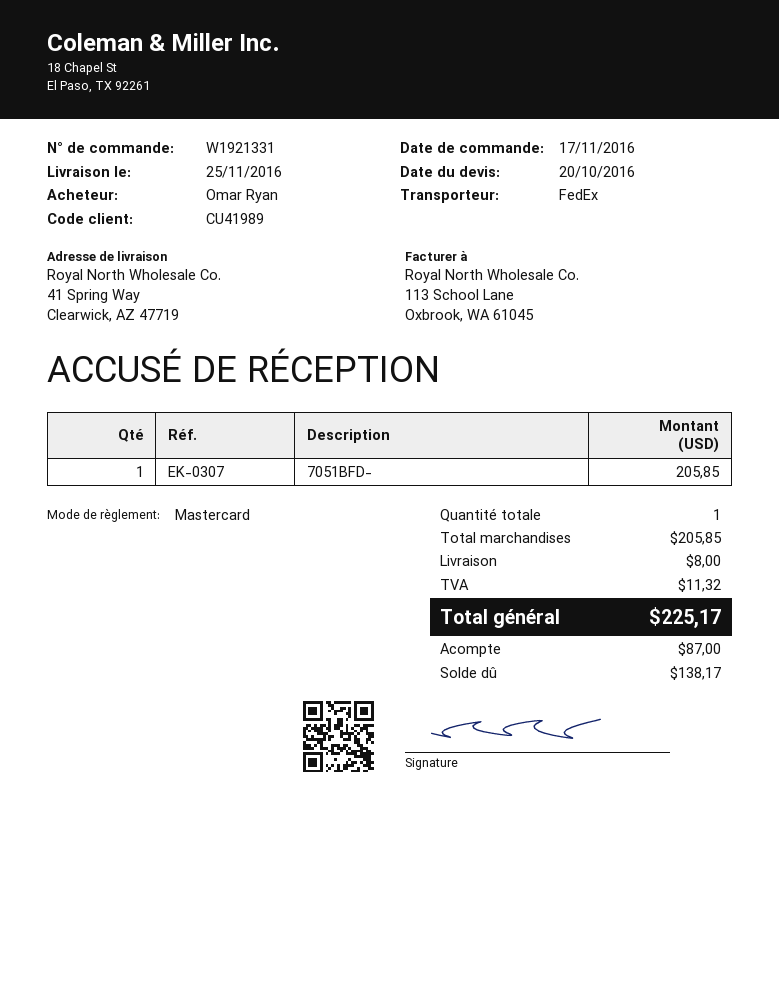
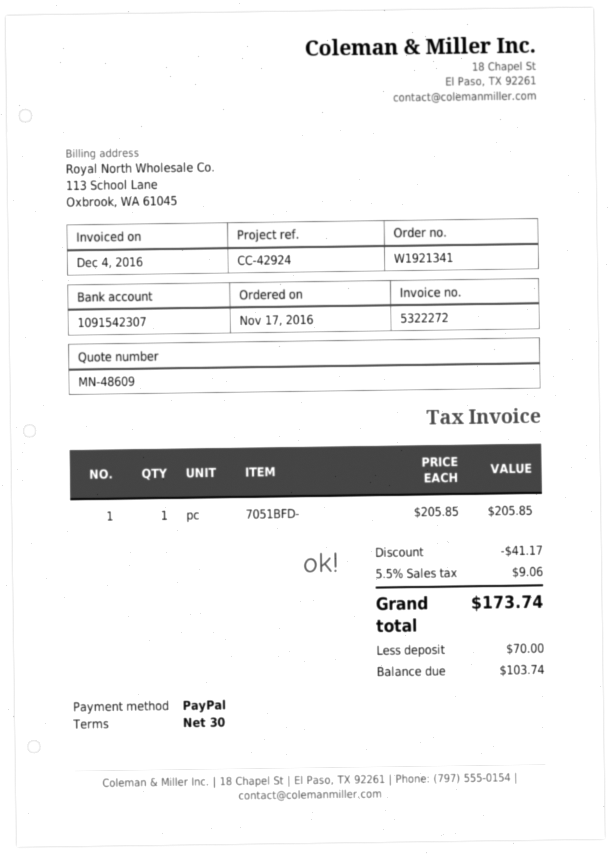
order number: W1921331 -> W1921341
payment method: Mastercard -> PayPal
discount: none -> 41.17
shipping: 8.00 -> none
tax: 11.32 -> 9.06
total: 225.17 -> 173.74
deposit: 87.00 -> 70.00
balance: 138.17 -> 103.74

